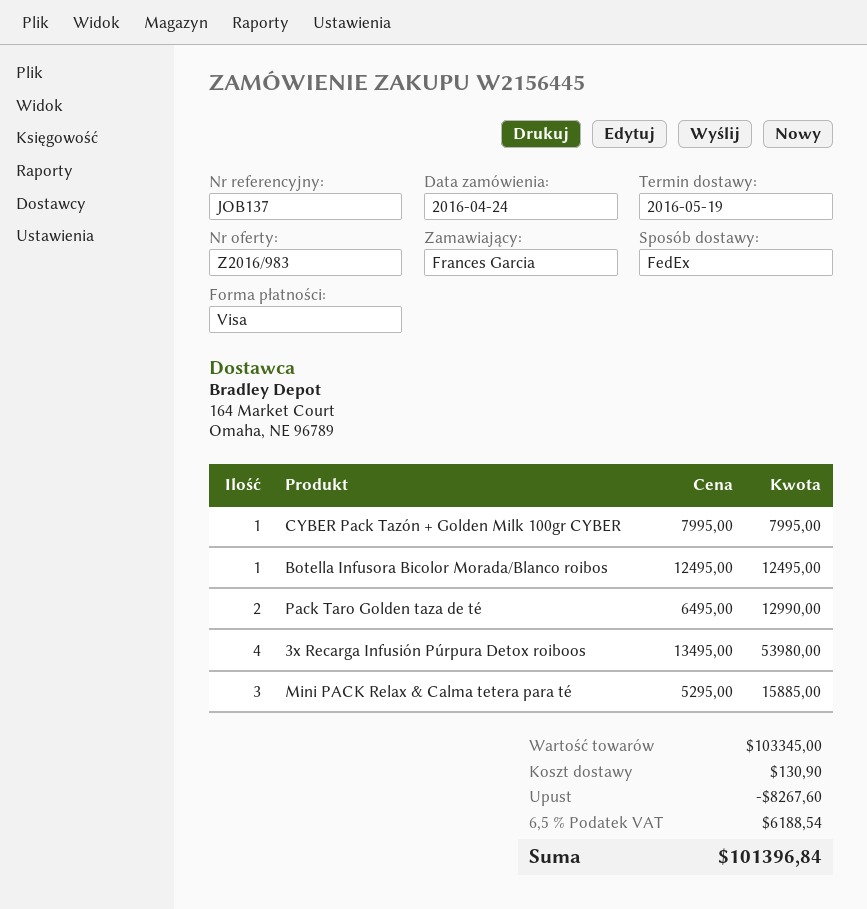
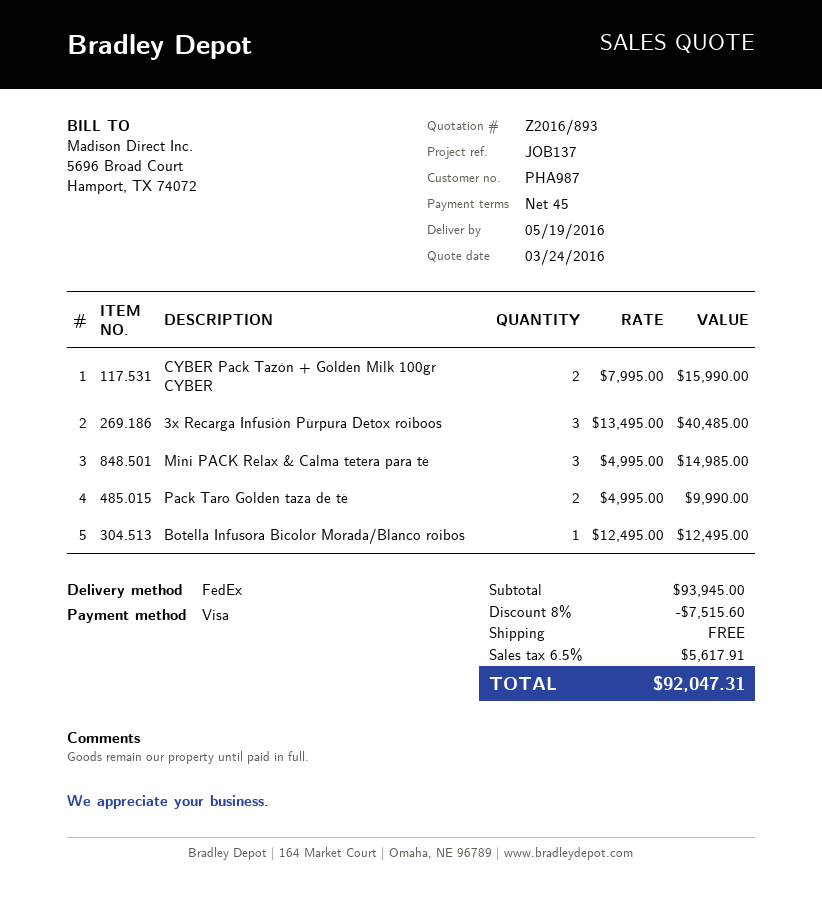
quote number: Z2016/983 -> Z2016/893
CYBER Pack Tazón + Golden Milk 100gr CYBER: 1 x 7995.00 = 7995.00 -> 2 x 7995.00 = 15990.00
Pack Taro Golden taza de té: 2 x 6495.00 = 12990.00 -> 2 x 4995.00 = 9990.00
3x Recarga Infusión Púrpura Detox roiboos: 4 x 13495.00 = 53980.00 -> 3 x 13495.00 = 40485.00
Mini PACK Relax & Calma tetera para té: 3 x 5295.00 = 15885.00 -> 3 x 4995.00 = 14985.00
subtotal: 103345.00 -> 93945.00
discount: 8267.60 -> 7515.60
shipping: 130.90 -> 0.00
tax: 6.5% = 6188.54 -> 6.5% = 5617.91
total: 101396.84 -> 92047.31

